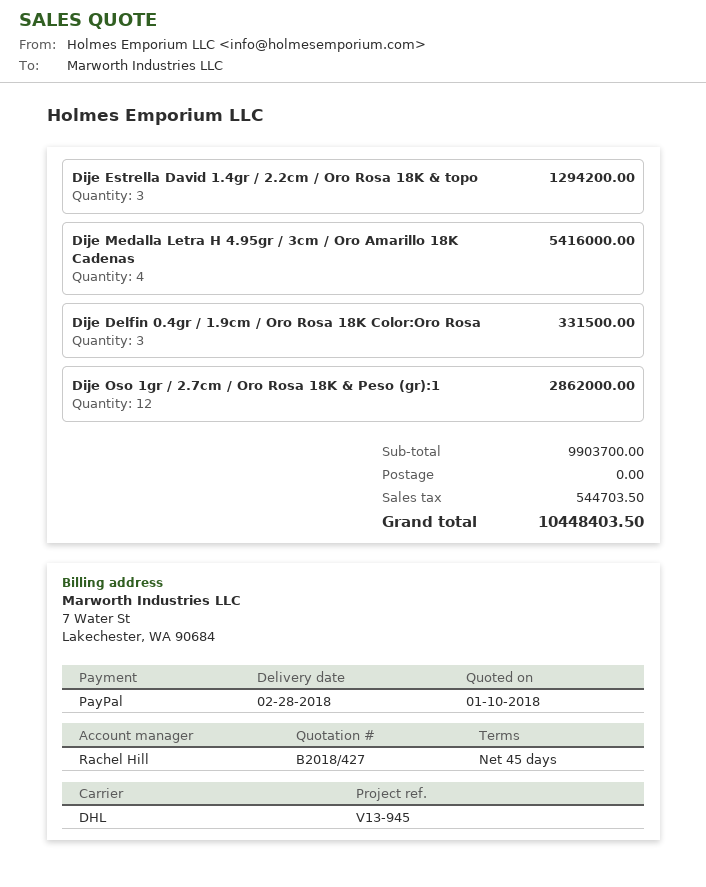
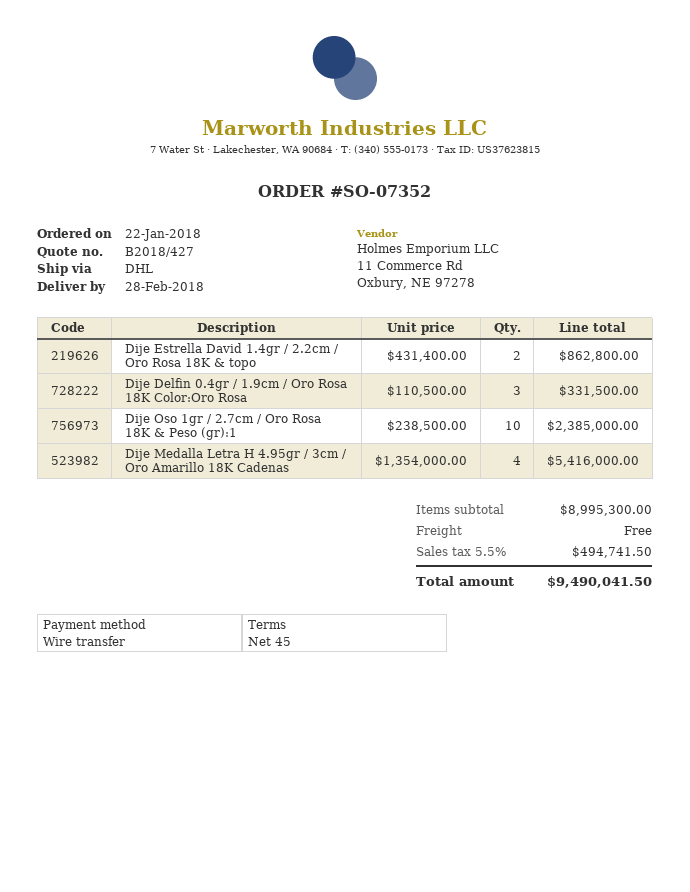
payment method: PayPal -> bank transfer
Dije Estrella David 1.4gr / 2.2cm / Oro Rosa 18K & topo: 3 for 1294200.00 -> 2 for 862800.00
Dije Oso 1gr / 2.7cm / Oro Rosa 18K & Peso (gr):1: 12 for 2862000.00 -> 10 for 2385000.00
subtotal: 9903700.00 -> 8995300.00
tax: 544703.50 -> 494741.50
total: 10448403.50 -> 9490041.50

